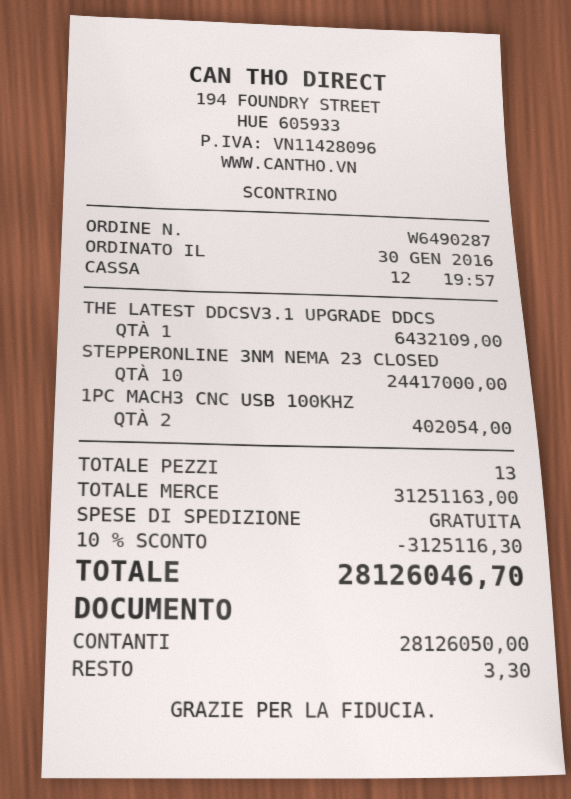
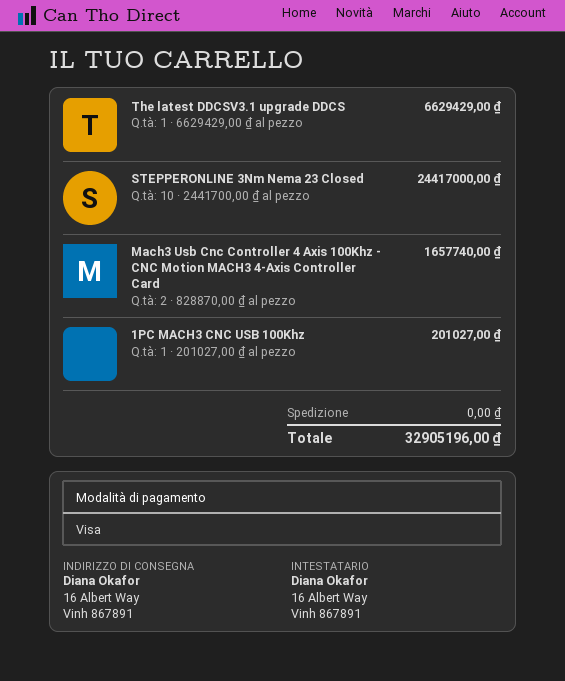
payment method: cash -> Visa
THE LATEST DDCSV3.1 UPGRADE DDCS: 1 for 6432109.00 -> 1 for 6629429.00
1PC MACH3 CNC USB 100KHZ: 2 for 402054.00 -> 1 for 201027.00
Mach3 Usb Cnc Controller 4 Axis 100Khz - CNC Motion MACH3 4-Axis Controller Card: none -> 2 for 1657740.00
discount: 10% = 3125116.30 -> none
total: 28126046.70 -> 32905196.00

